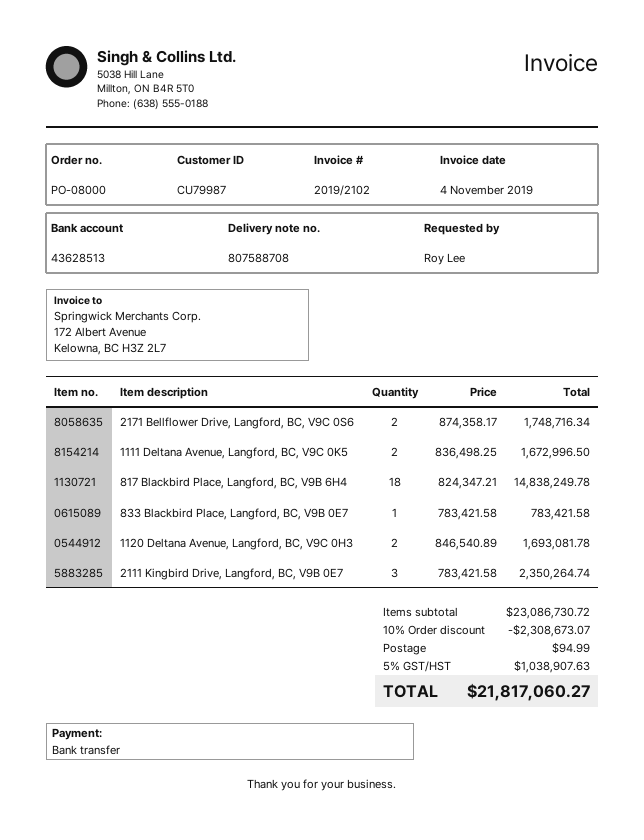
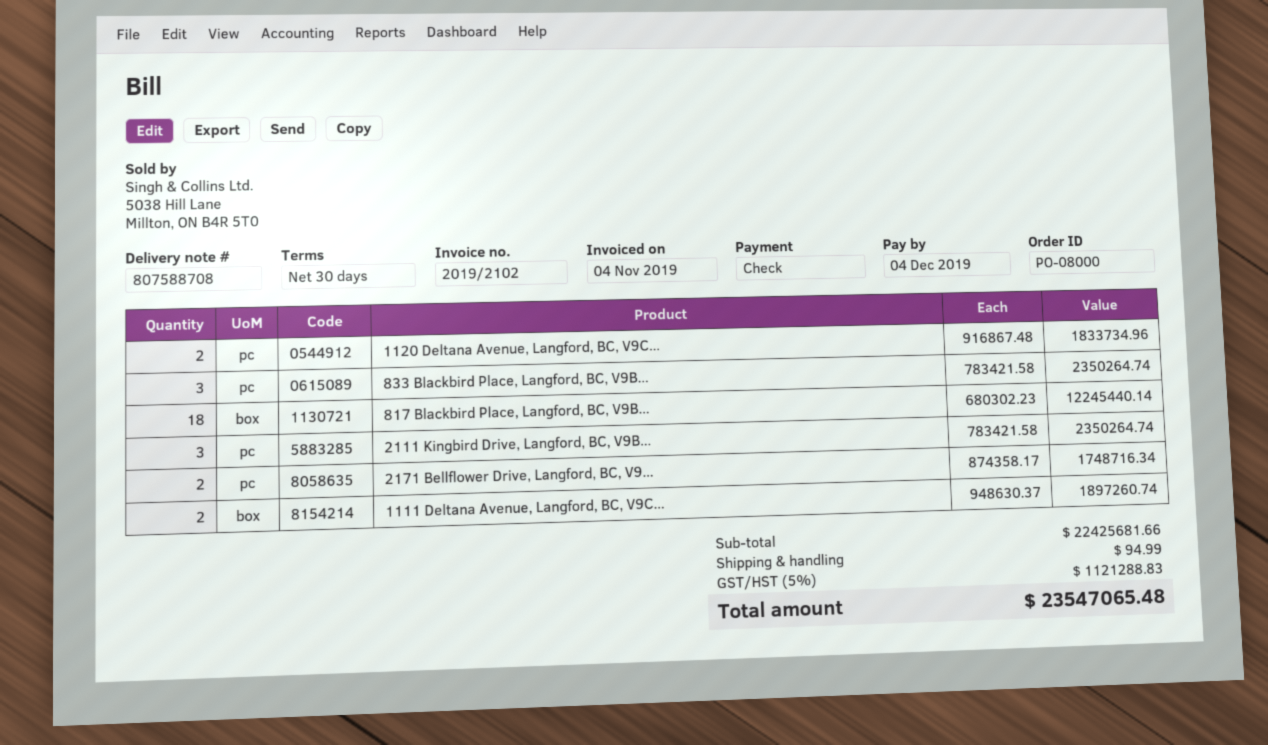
payment method: bank transfer -> cheque
1111 Deltana Avenue, Langford, BC, V9C 0K5: 2 x 836498.25 = 1672996.50 -> 2 x 948630.37 = 1897260.74
817 Blackbird Place, Langford, BC, V9B 6H4: 18 x 824347.21 = 14838249.78 -> 18 x 680302.23 = 12245440.14
833 Blackbird Place, Langford, BC, V9B 0E7: 1 x 783421.58 = 783421.58 -> 3 x 783421.58 = 2350264.74
1120 Deltana Avenue, Langford, BC, V9C 0H3: 2 x 846540.89 = 1693081.78 -> 2 x 916867.48 = 1833734.96
subtotal: 23086730.72 -> 22425681.66
discount: 10% = 2308673.07 -> none
tax: 5% = 1038907.63 -> 5% = 1121288.83
total: 21817060.27 -> 23547065.48

